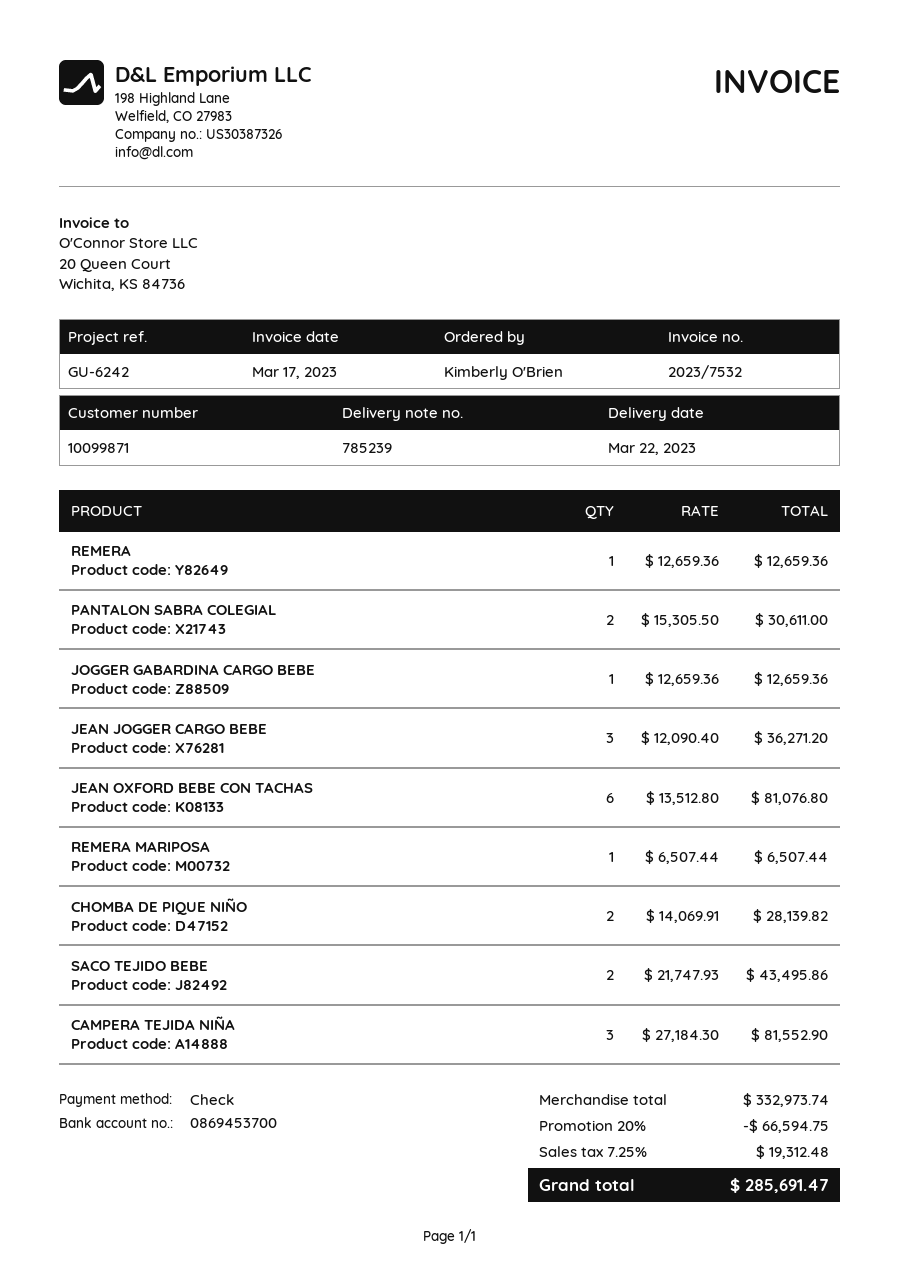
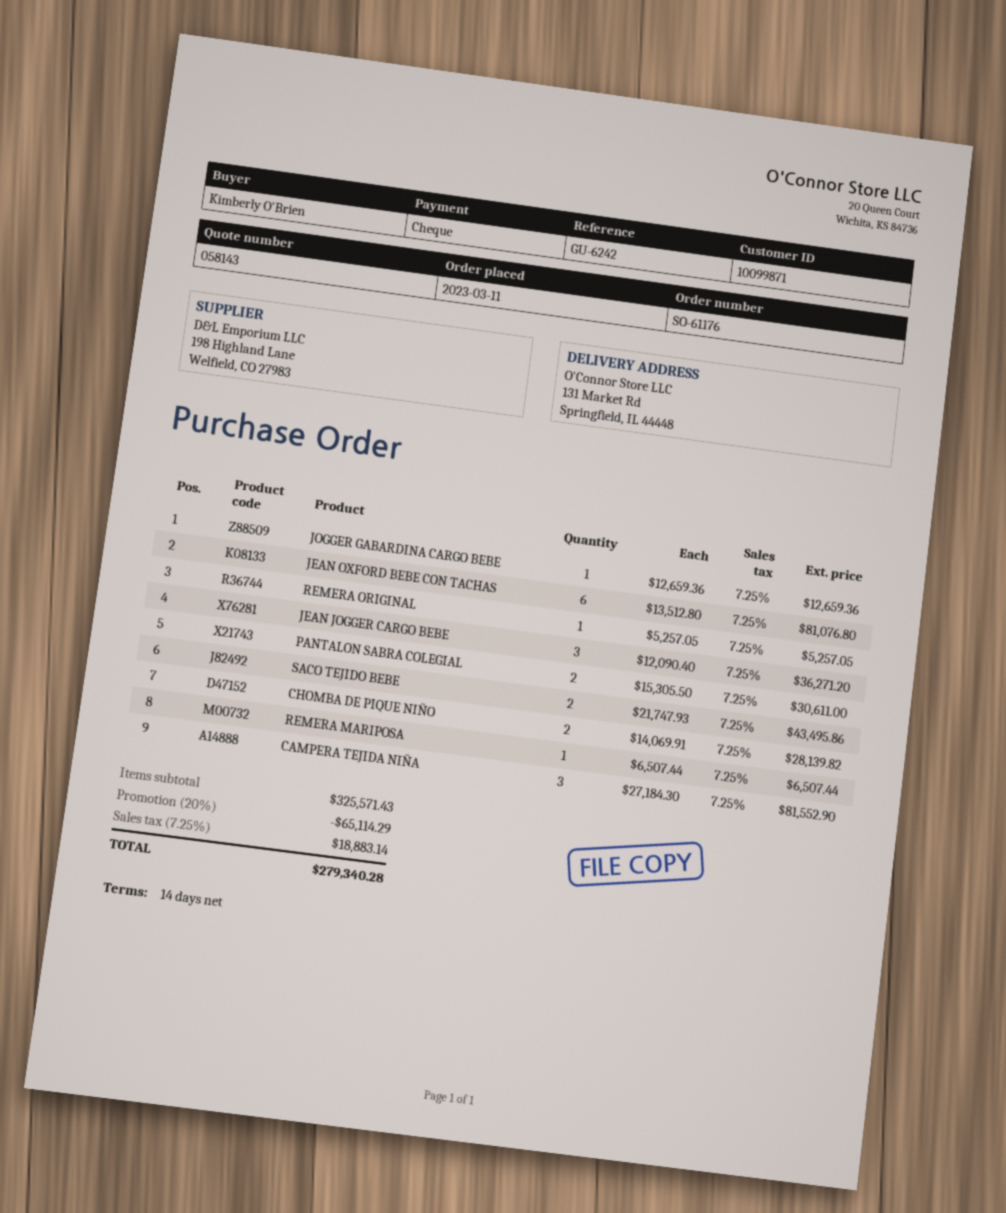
REMERA: 1 x 12659.36 = 12659.36 -> none
REMERA ORIGINAL: none -> 1 x 5257.05 = 5257.05
subtotal: 332973.74 -> 325571.43
discount: 20% = 66594.75 -> 20% = 65114.29
tax: 7.25% = 19312.48 -> 7.25% = 18883.14
total: 285691.47 -> 279340.28

